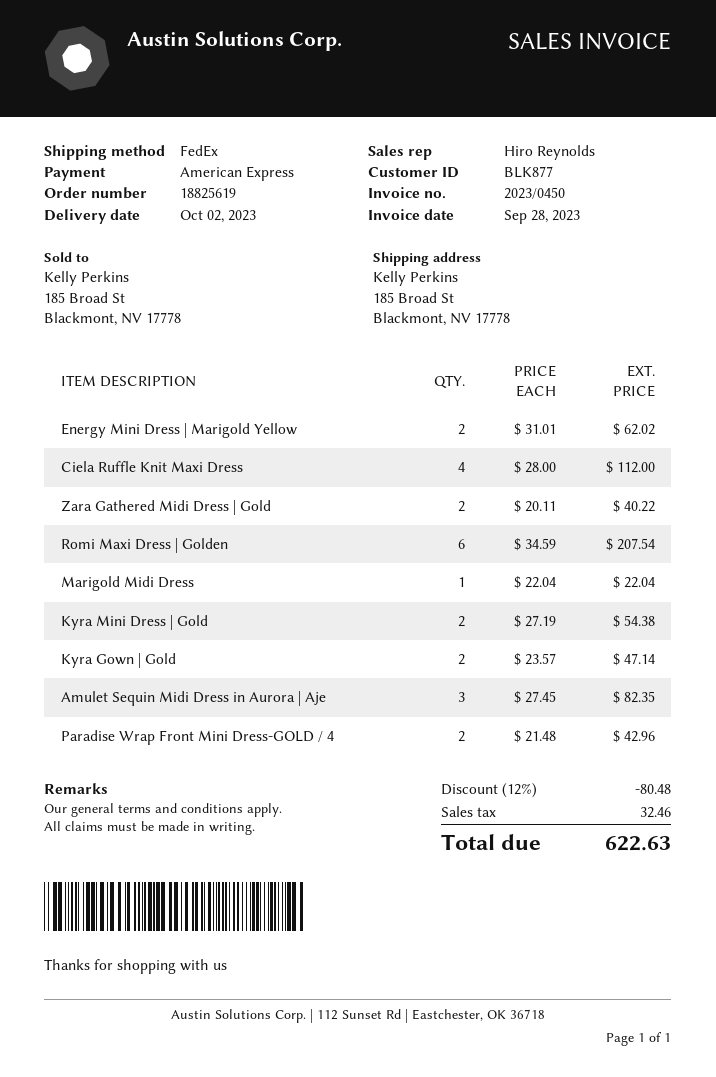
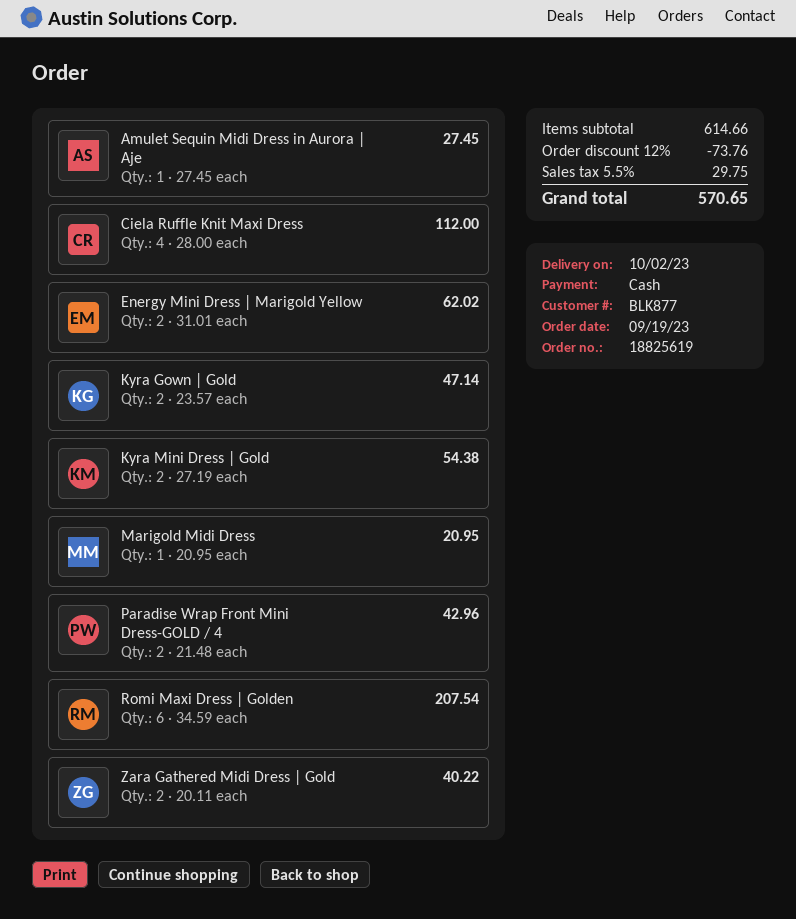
payment method: American Express -> cash
Marigold Midi Dress: 1 x 22.04 = 22.04 -> 1 x 20.95 = 20.95
Amulet Sequin Midi Dress in Aurora | Aje: 3 x 27.45 = 82.35 -> 1 x 27.45 = 27.45
discount: 12% = 80.48 -> 12% = 73.76
tax: 32.46 -> 29.75
total: 622.63 -> 570.65

